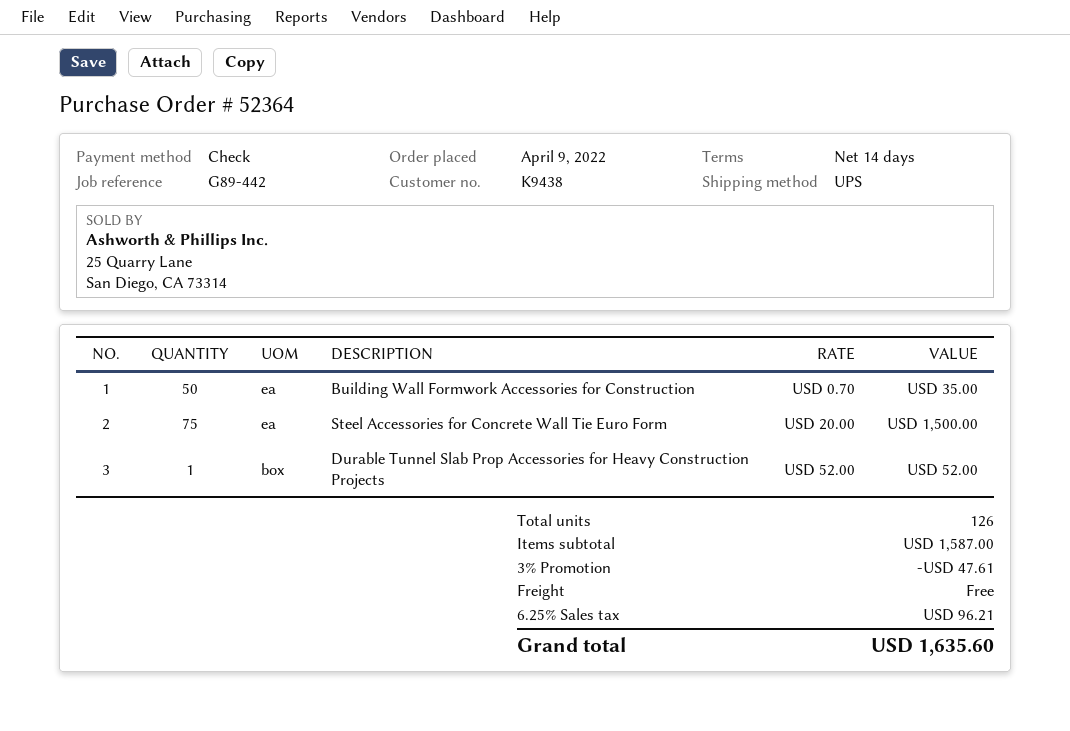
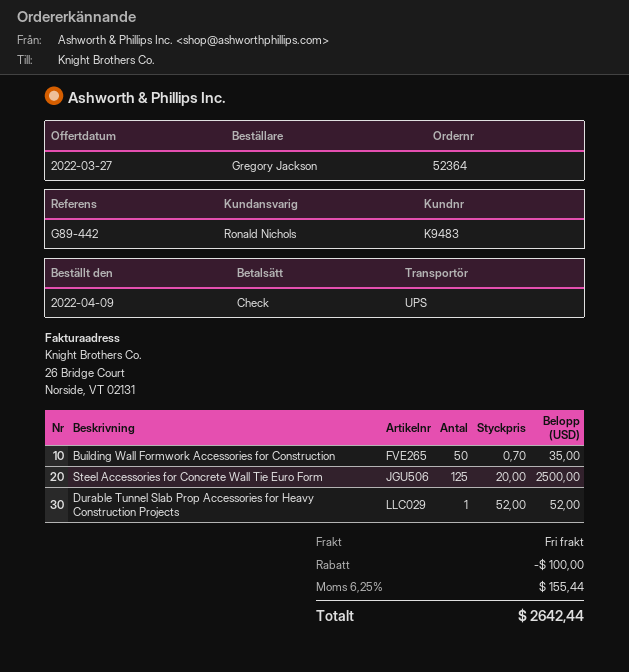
customer number: K9438 -> K9483
Steel Accessories for Concrete Wall Tie Euro Form: 75 x 20.00 = 1500.00 -> 125 x 20.00 = 2500.00
discount: 47.61 -> 100.00
tax: 6.25% = 96.21 -> 6.25% = 155.44
total: 1635.60 -> 2642.44

